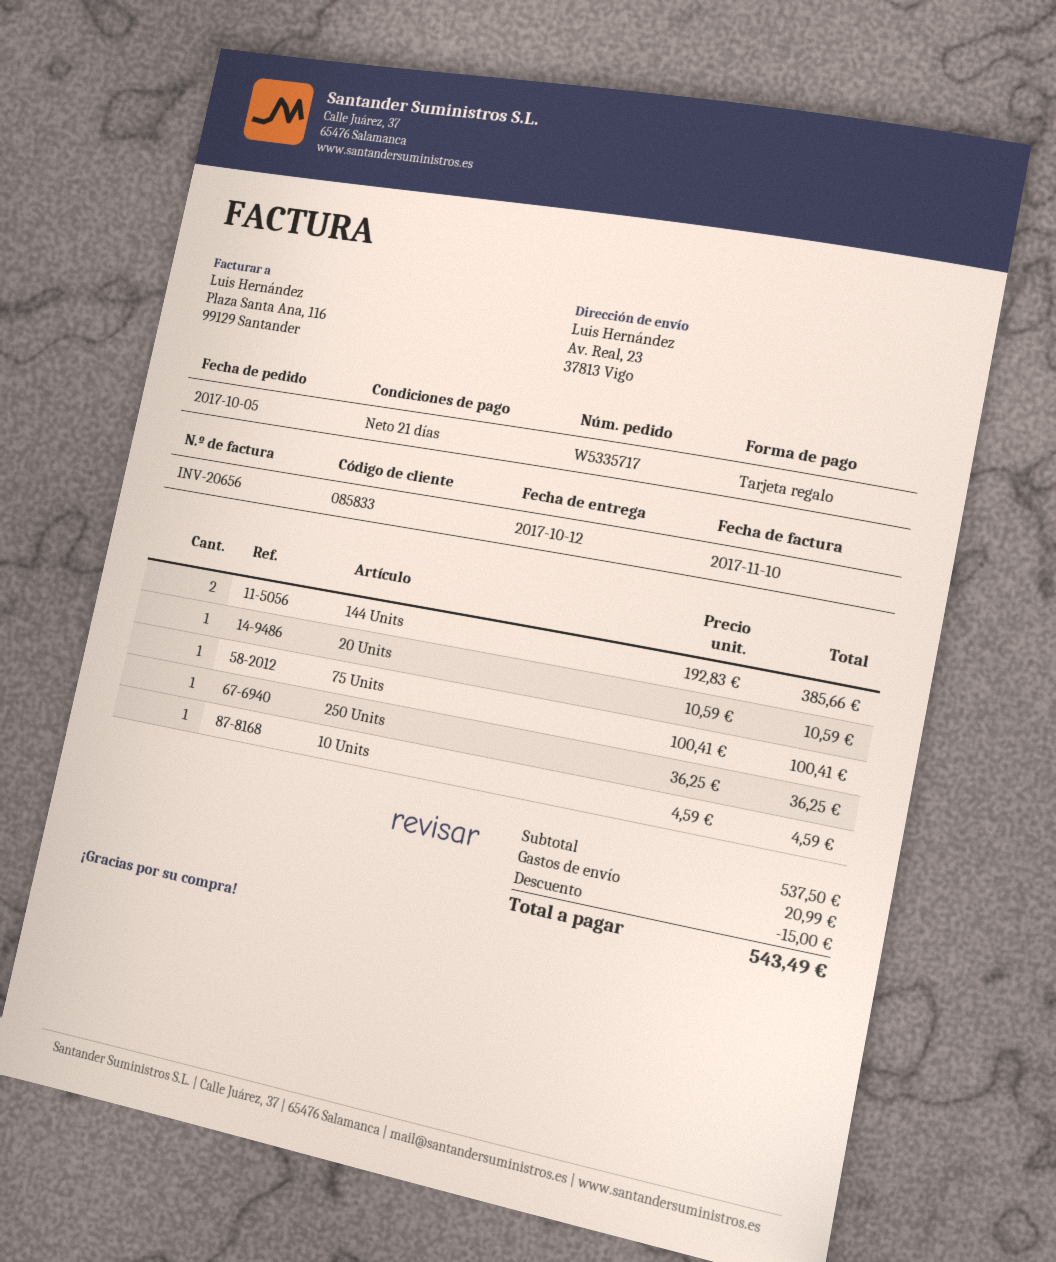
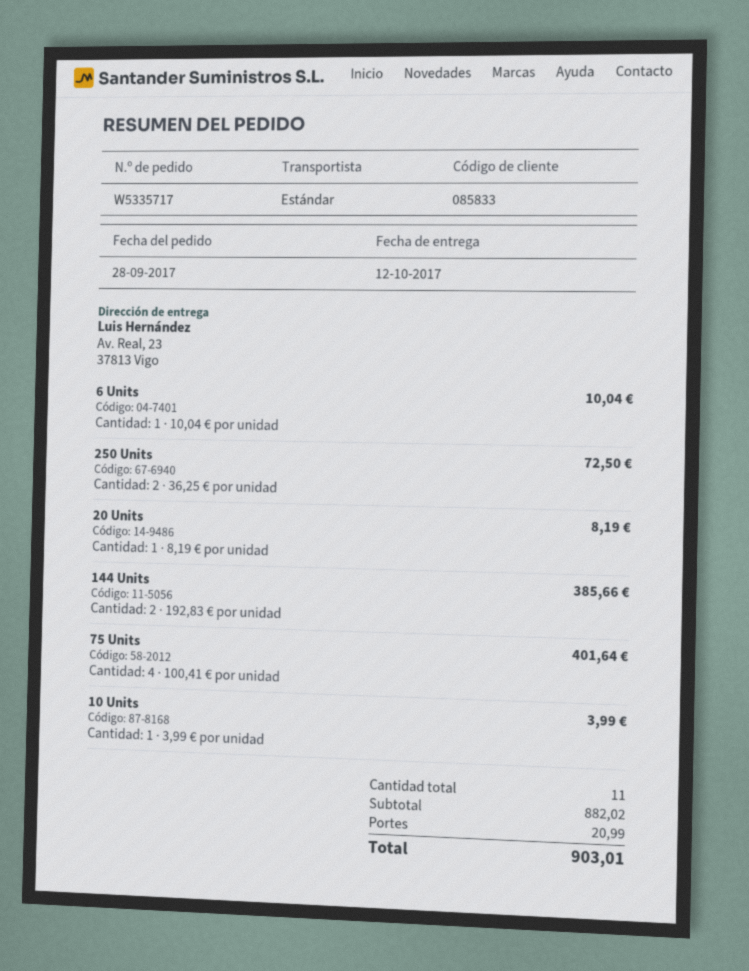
order date: 2017-10-05 -> 2017-09-28
20 Units: 1 x 10.59 = 10.59 -> 1 x 8.19 = 8.19
75 Units: 1 x 100.41 = 100.41 -> 4 x 100.41 = 401.64
250 Units: 1 x 36.25 = 36.25 -> 2 x 36.25 = 72.50
10 Units: 1 x 4.59 = 4.59 -> 1 x 3.99 = 3.99
6 Units: none -> 1 x 10.04 = 10.04
subtotal: 537.50 -> 882.02
discount: 15.00 -> none
total: 543.49 -> 903.01

